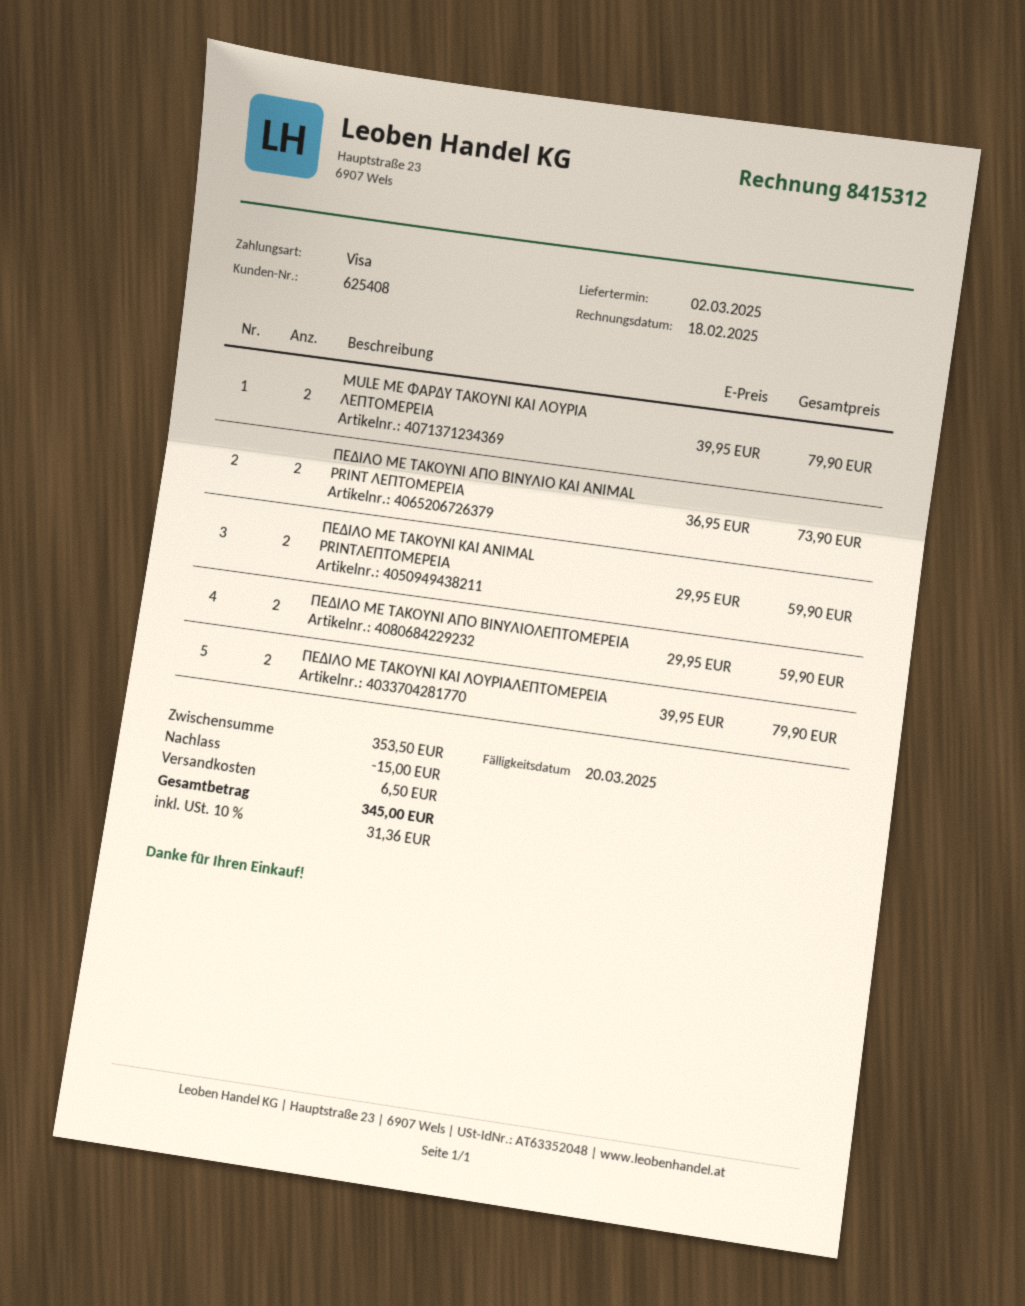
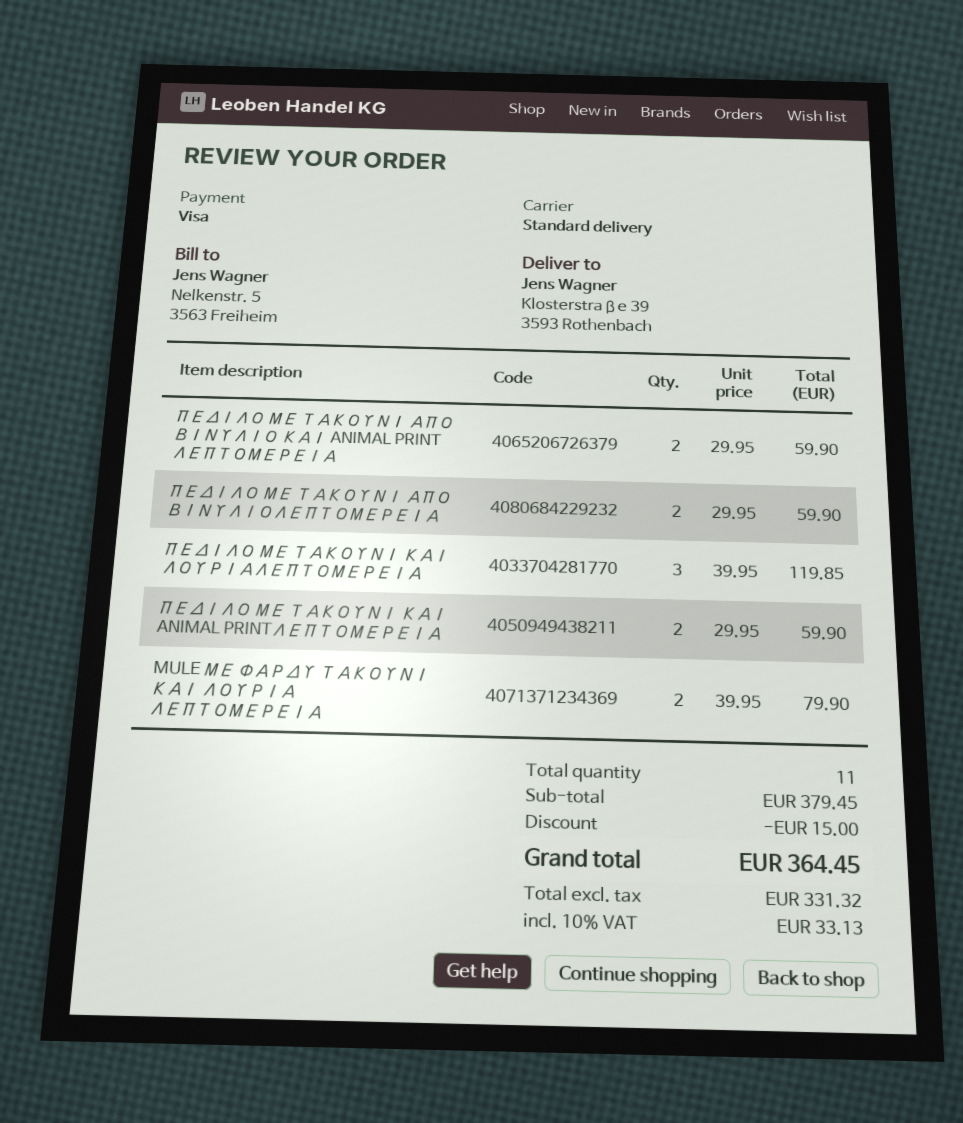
ΠΕΔΙΛΟ ΜΕ ΤΑΚΟΥΝΙ ΑΠΟ ΒΙΝΥΛΙΟ ΚΑΙ ANIMAL PRINT ΛΕΠΤΟΜΕΡΕΙΑ: 2 x 36.95 = 73.90 -> 2 x 29.95 = 59.90
ΠΕΔΙΛΟ ΜΕ ΤΑΚΟΥΝΙ ΚΑΙ ΛΟΥΡΙΑΛΕΠΤΟΜΕΡΕΙΑ: 2 x 39.95 = 79.90 -> 3 x 39.95 = 119.85
subtotal: 353.50 -> 379.45
shipping: 6.50 -> none
tax: 10% = 31.36 -> 10% = 33.13
total: 345.00 -> 364.45

